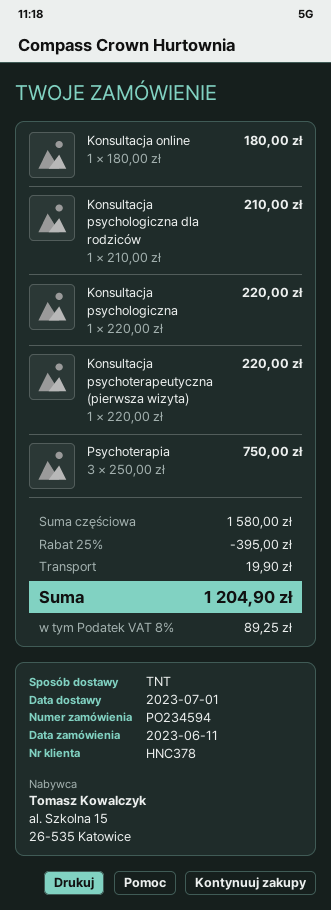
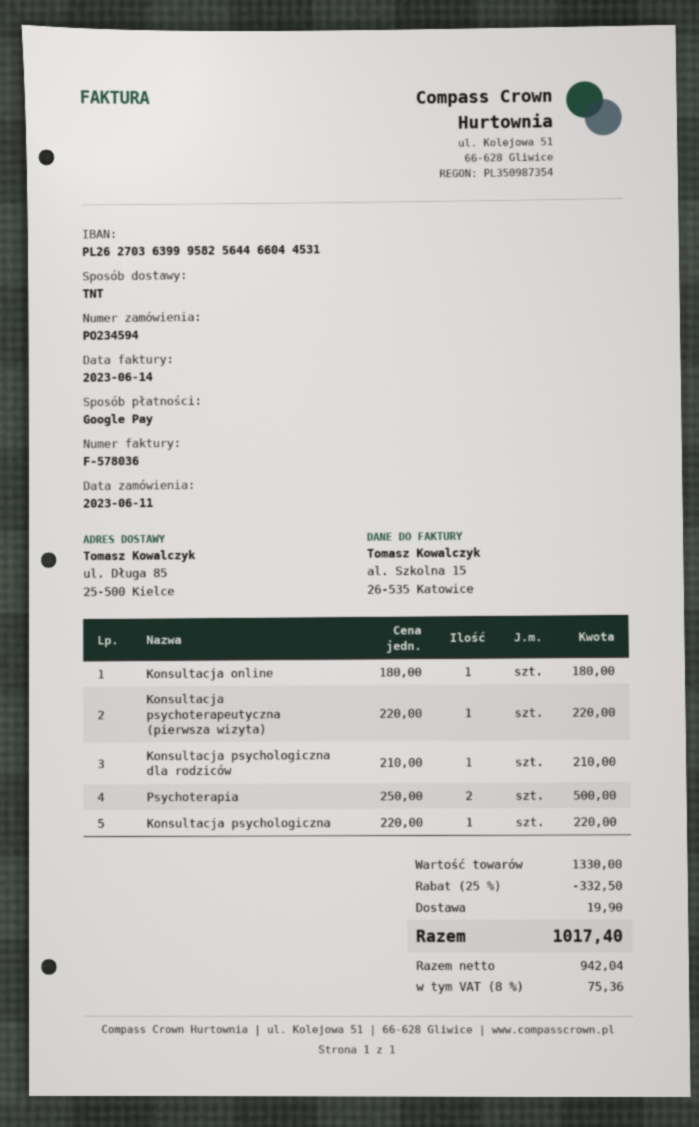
Psychoterapia: 3 x 250.00 = 750.00 -> 2 x 250.00 = 500.00
subtotal: 1580.00 -> 1330.00
discount: 25% = 395.00 -> 25% = 332.50
tax: 8% = 89.25 -> 8% = 75.36
total: 1204.90 -> 1017.40

